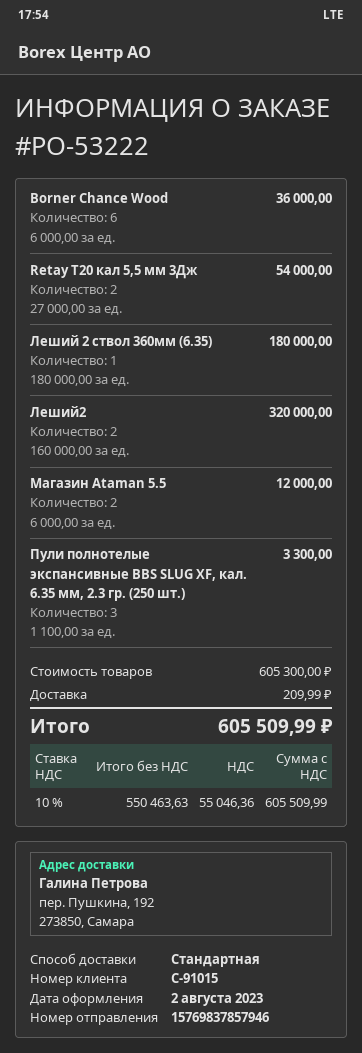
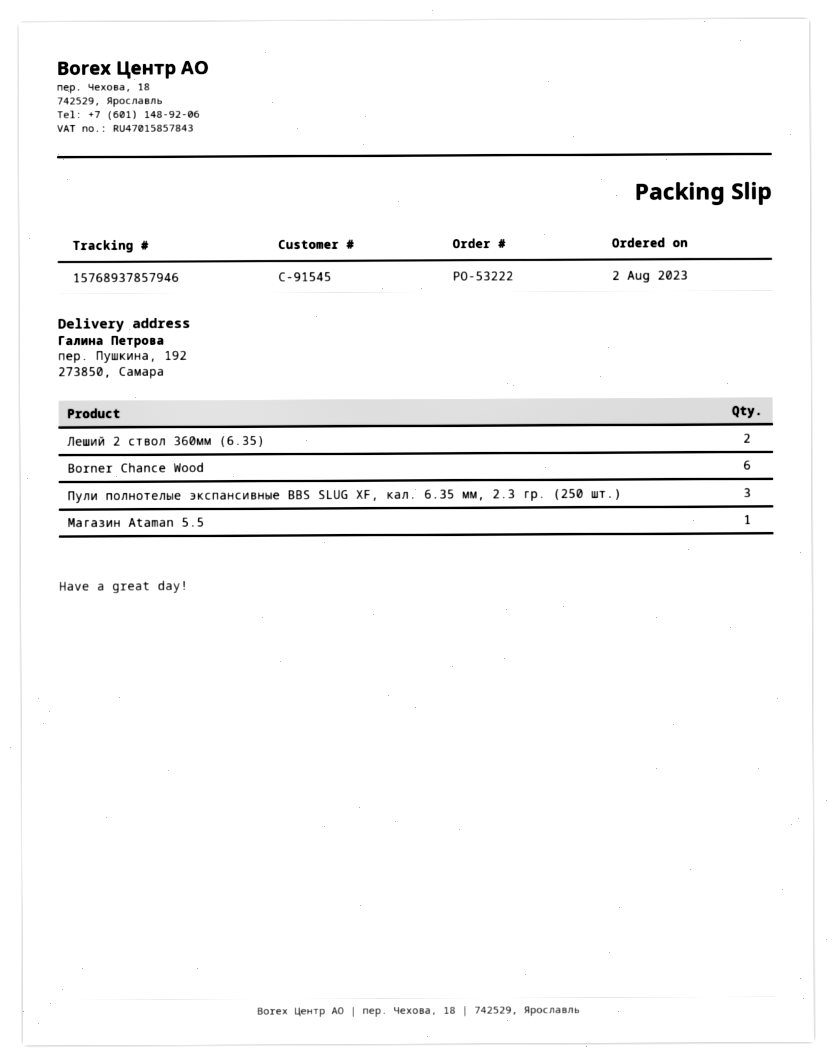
customer number: C-91015 -> C-91545
tracking number: 15769837857946 -> 15768937857946
Retay T20 кал 5,5 мм 3Дж: 2 -> none
Леший 2 ствол 360мм (6.35): 1 -> 2
Леший2: 2 -> none
Магазин Ataman 5.5: 2 -> 1

